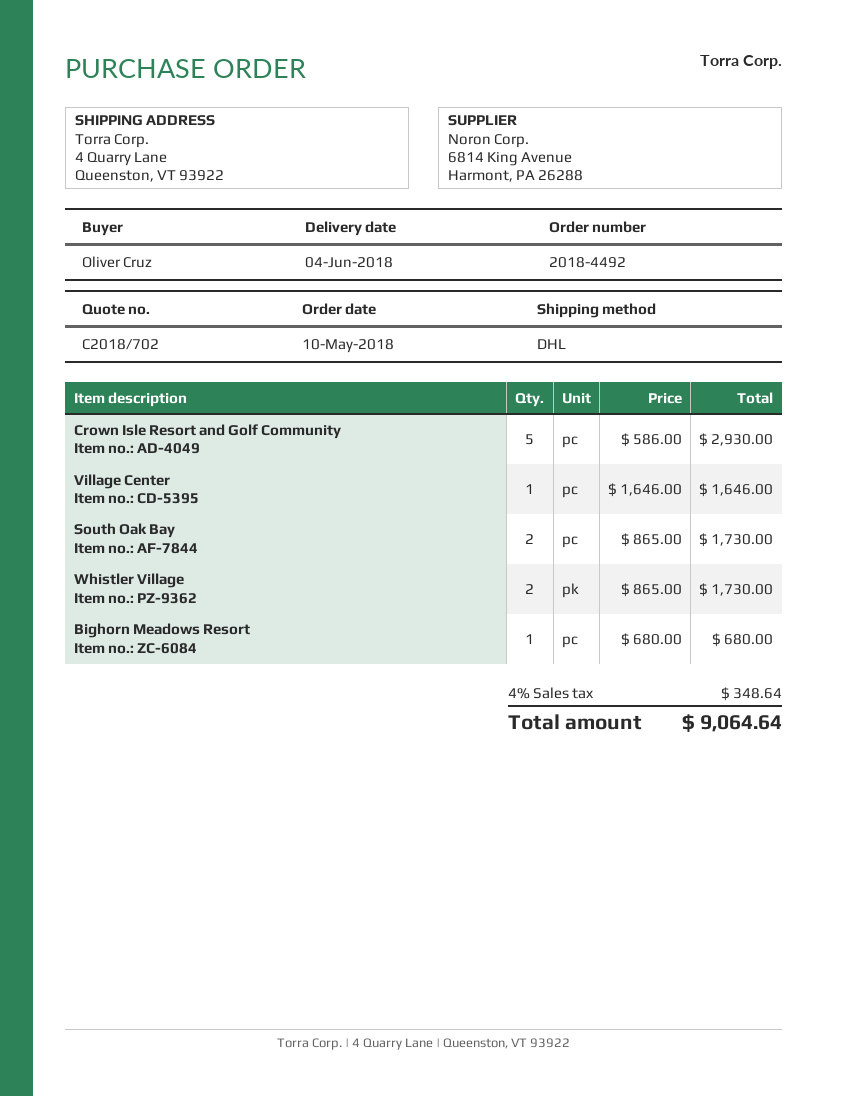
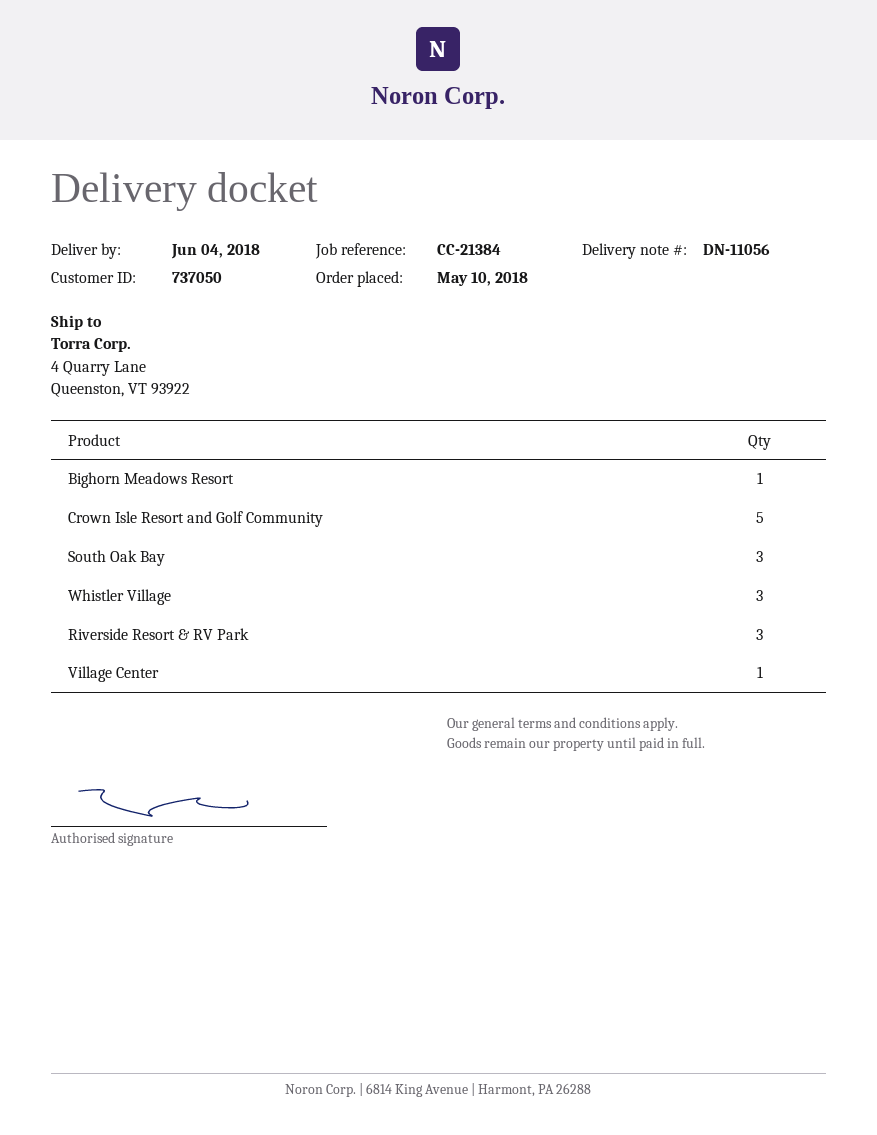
South Oak Bay: 2 -> 3
Whistler Village: 2 -> 3
Riverside Resort & RV Park: none -> 3

